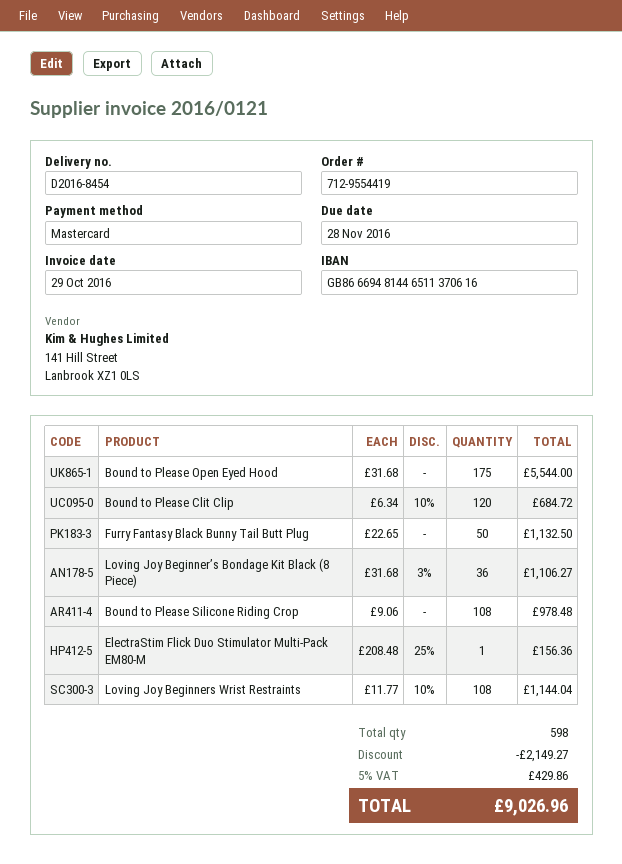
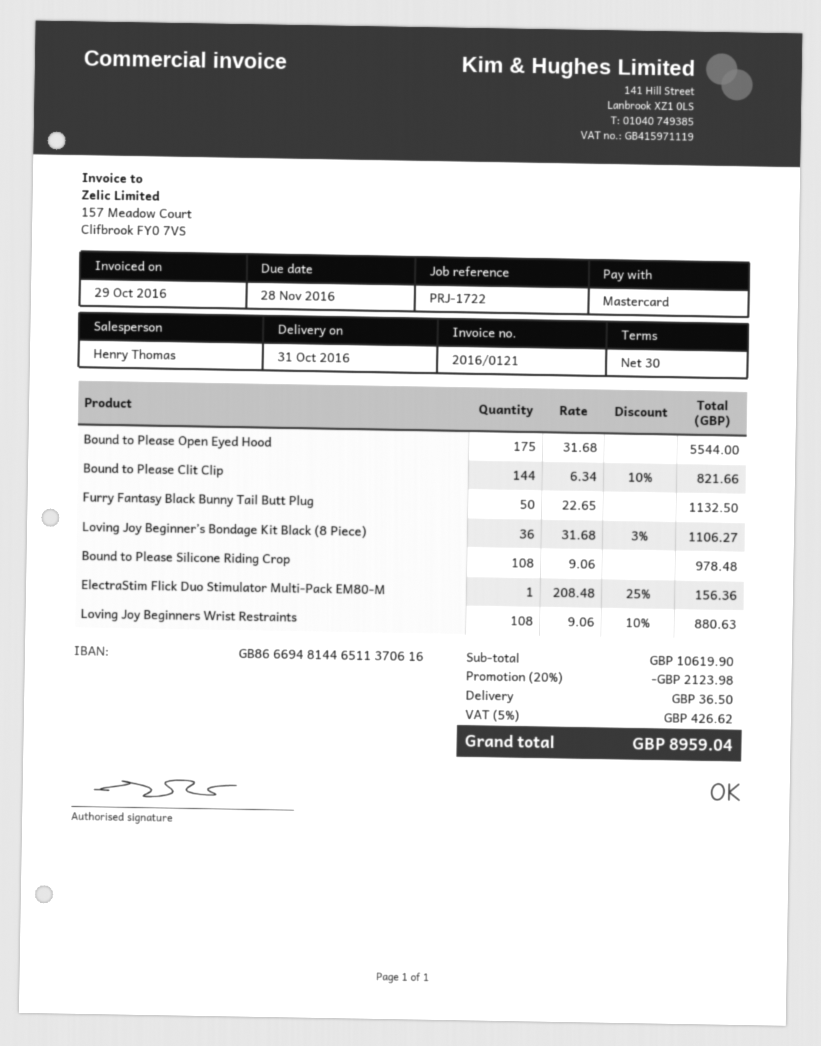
Bound to Please Clit Clip: 120 x 6.34 - 10% = 684.72 -> 144 x 6.34 - 10% = 821.66
Loving Joy Beginners Wrist Restraints: 108 x 11.77 - 10% = 1144.04 -> 108 x 9.06 - 10% = 880.63
discount: 2149.27 -> 2123.98
shipping: none -> 36.50
tax: 5% = 429.86 -> 5% = 426.62
total: 9026.96 -> 8959.04

